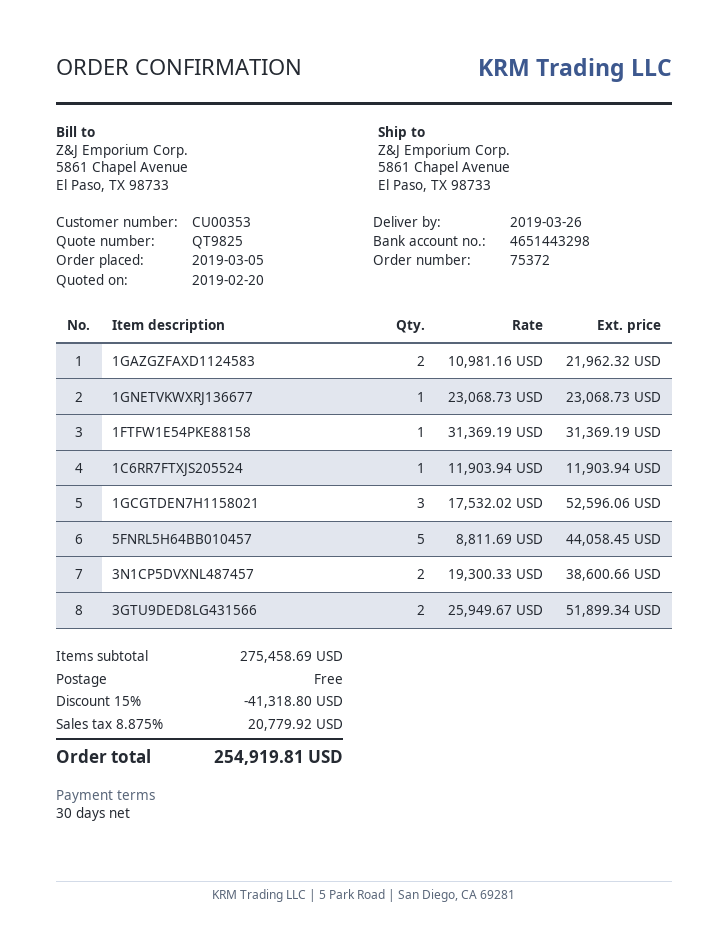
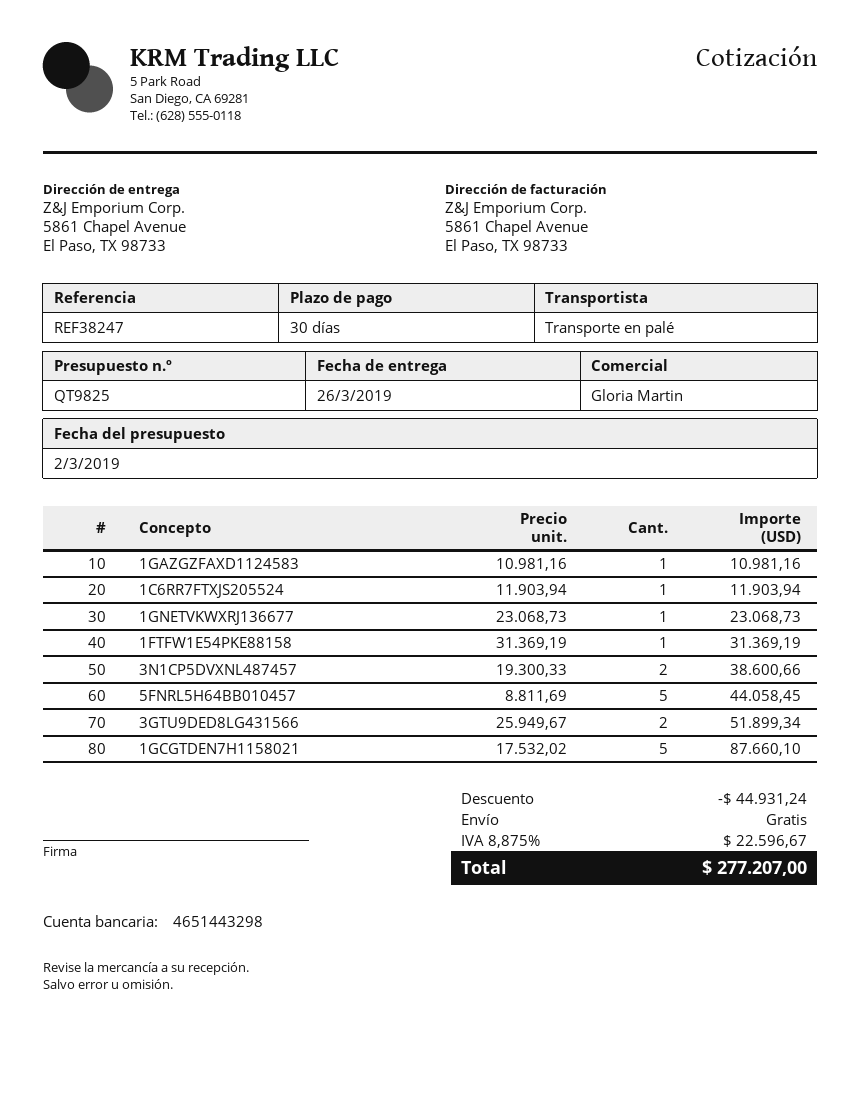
quote date: 2019-02-20 -> 2019-03-02
1GAZGZFAXD1124583: 2 x 10981.16 = 21962.32 -> 1 x 10981.16 = 10981.16
1GCGTDEN7H1158021: 3 x 17532.02 = 52596.06 -> 5 x 17532.02 = 87660.10
discount: 41318.80 -> 44931.24
tax: 8.875% = 20779.92 -> 8.875% = 22596.67
total: 254919.81 -> 277207.00

